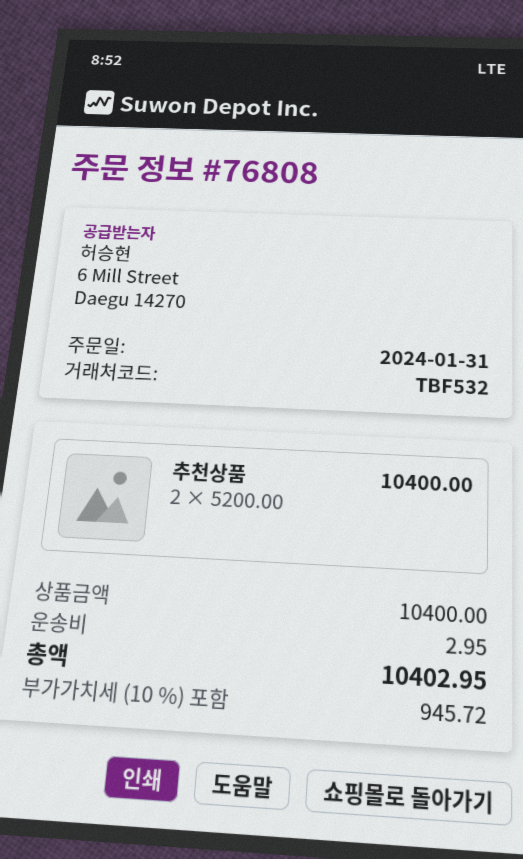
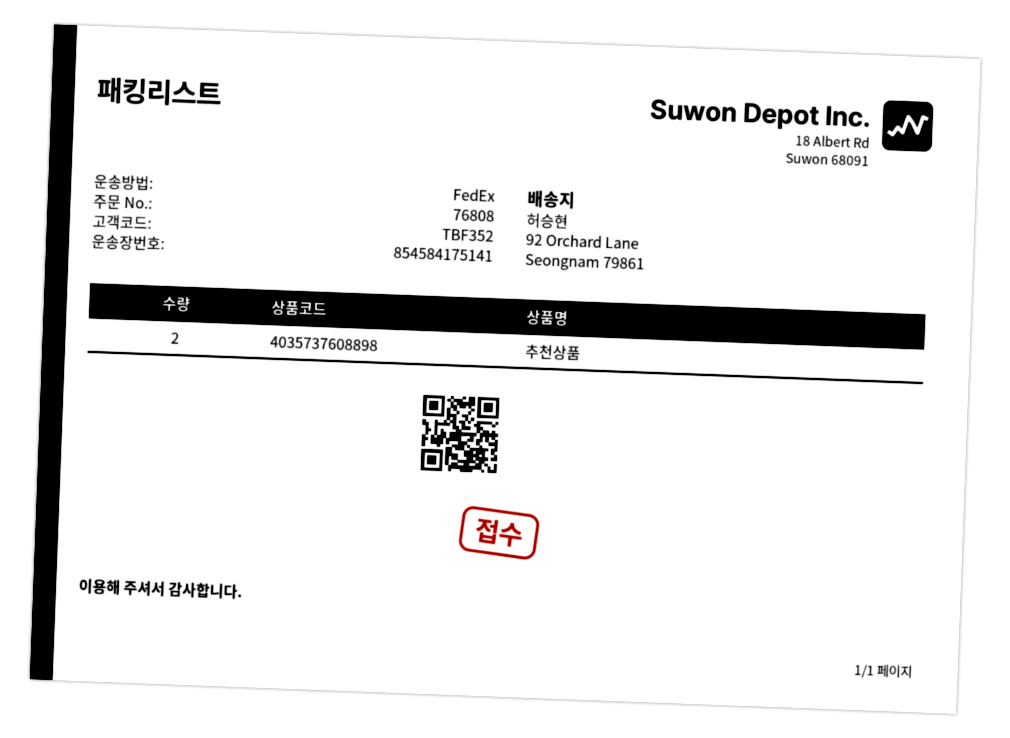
customer number: TBF532 -> TBF352

